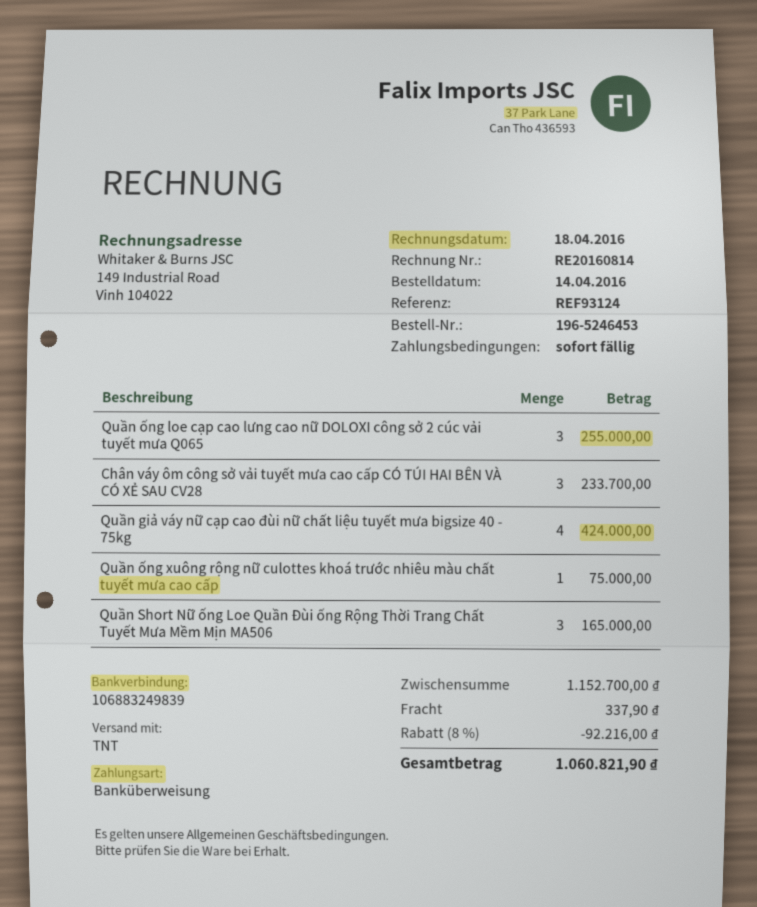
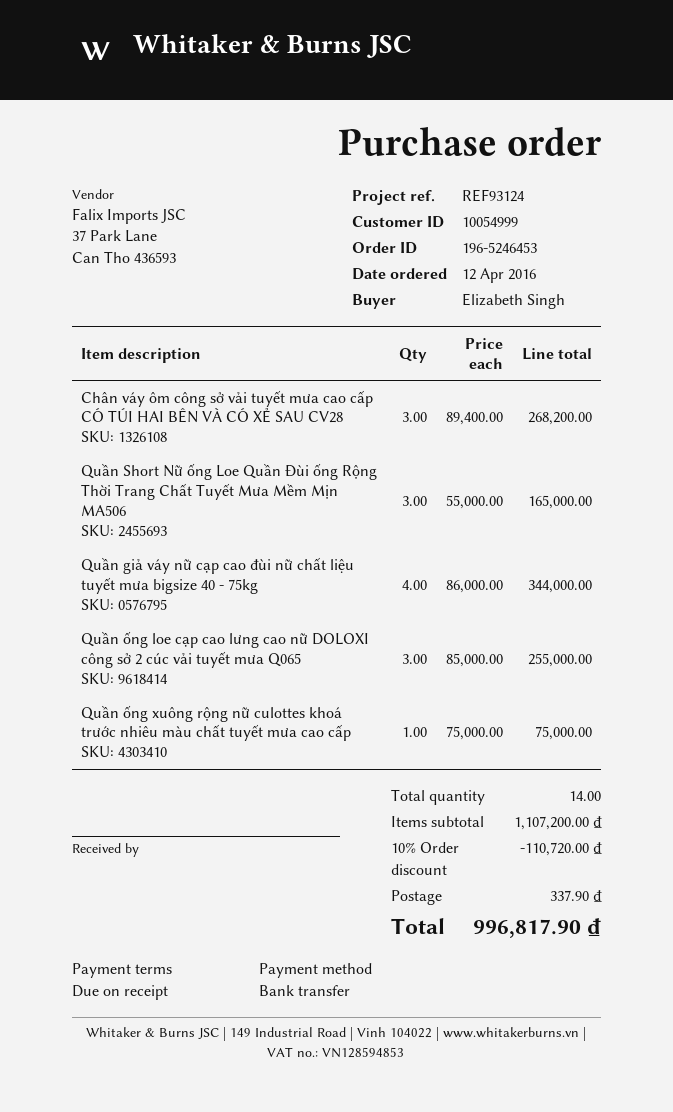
order date: 2016-04-14 -> 2016-04-12
Chân váy ôm công sở vải tuyết mưa cao cấp CÓ TÚI HAI BÊN VÀ CÓ XẺ SAU CV28: 3 for 233700.00 -> 3 for 268200.00
Quần giả váy nữ cạp cao đùi nữ chất liệu tuyết mưa bigsize 40 - 75kg: 4 for 424000.00 -> 4 for 344000.00
subtotal: 1152700.00 -> 1107200.00
discount: 8% = 92216.00 -> 10% = 110720.00
total: 1060821.90 -> 996817.90

